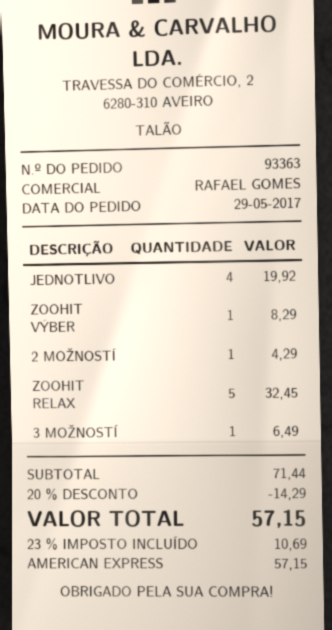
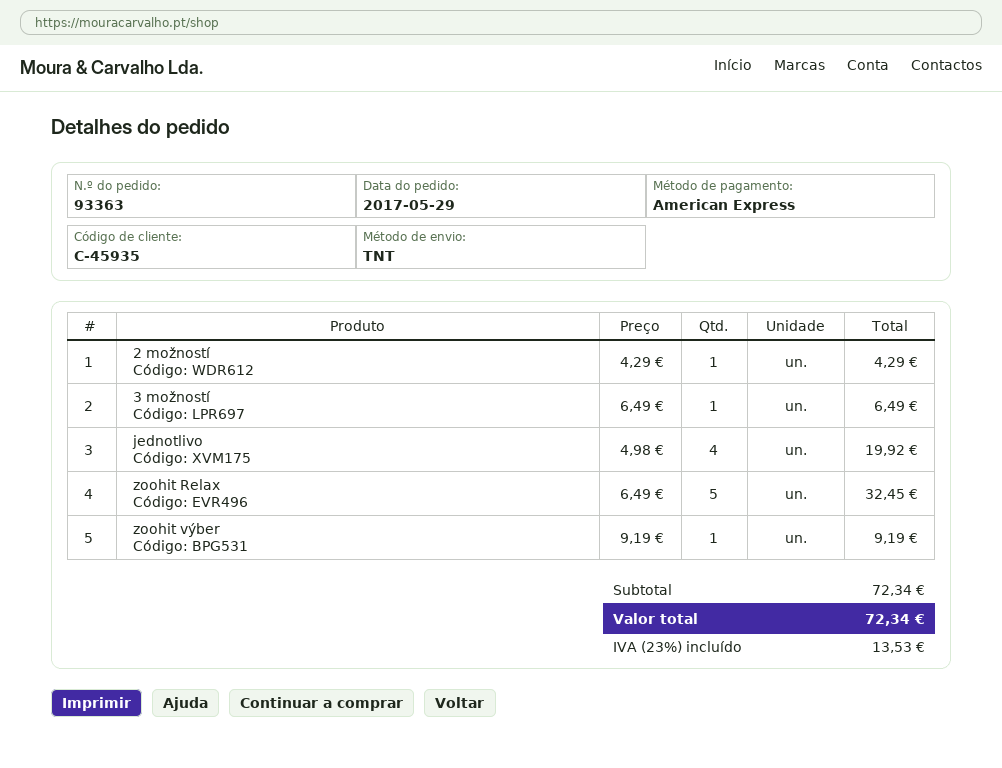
ZOOHIT VÝBER: 1 for 8.29 -> 1 for 9.19
subtotal: 71.44 -> 72.34
discount: 20% = 14.29 -> none
tax: 23% = 10.69 -> 23% = 13.53
total: 57.15 -> 72.34

